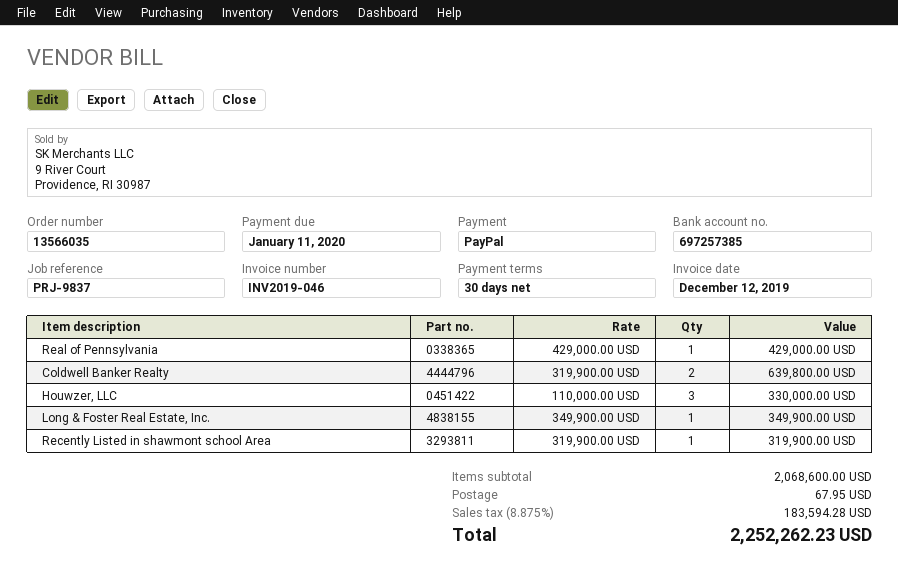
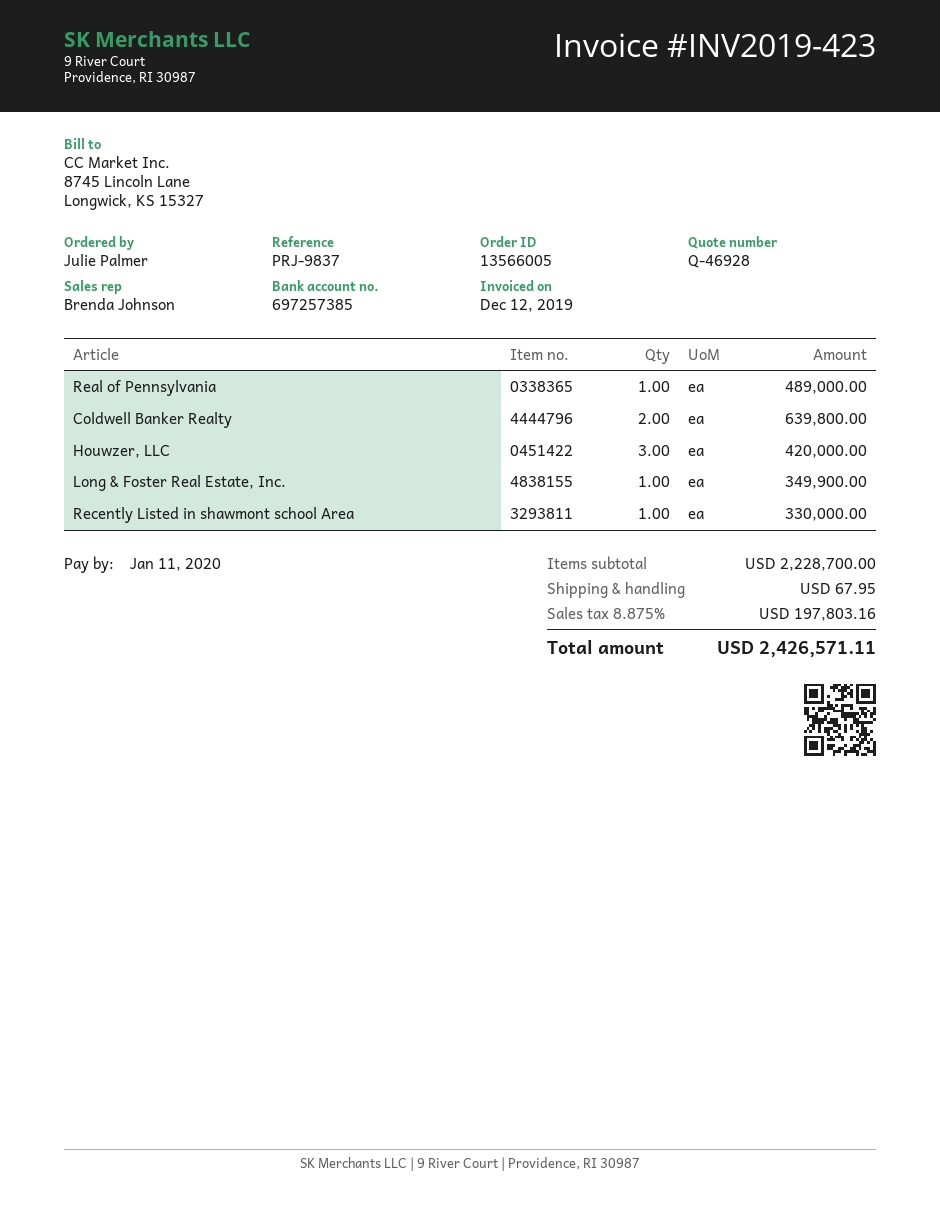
order number: 13566035 -> 13566005
invoice number: INV2019-046 -> INV2019-423
Real of Pennsylvania: 1 for 429000.00 -> 1 for 489000.00
Houwzer, LLC: 3 for 330000.00 -> 3 for 420000.00
Recently Listed in shawmont school Area: 1 for 319900.00 -> 1 for 330000.00
subtotal: 2068600.00 -> 2228700.00
tax: 8.875% = 183594.28 -> 8.875% = 197803.16
total: 2252262.23 -> 2426571.11

